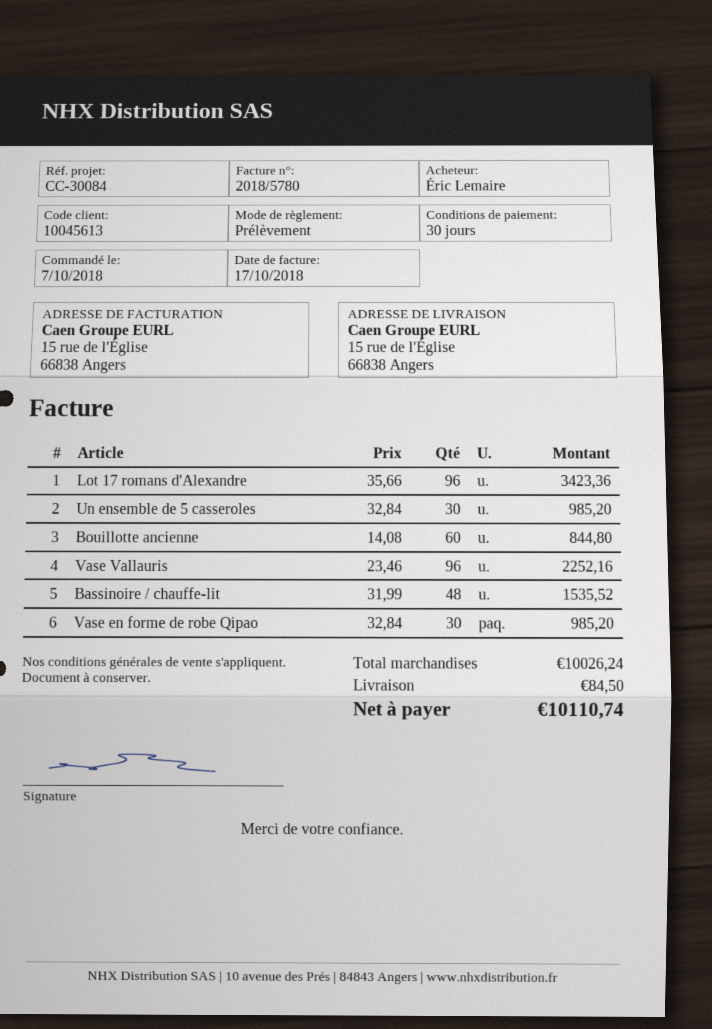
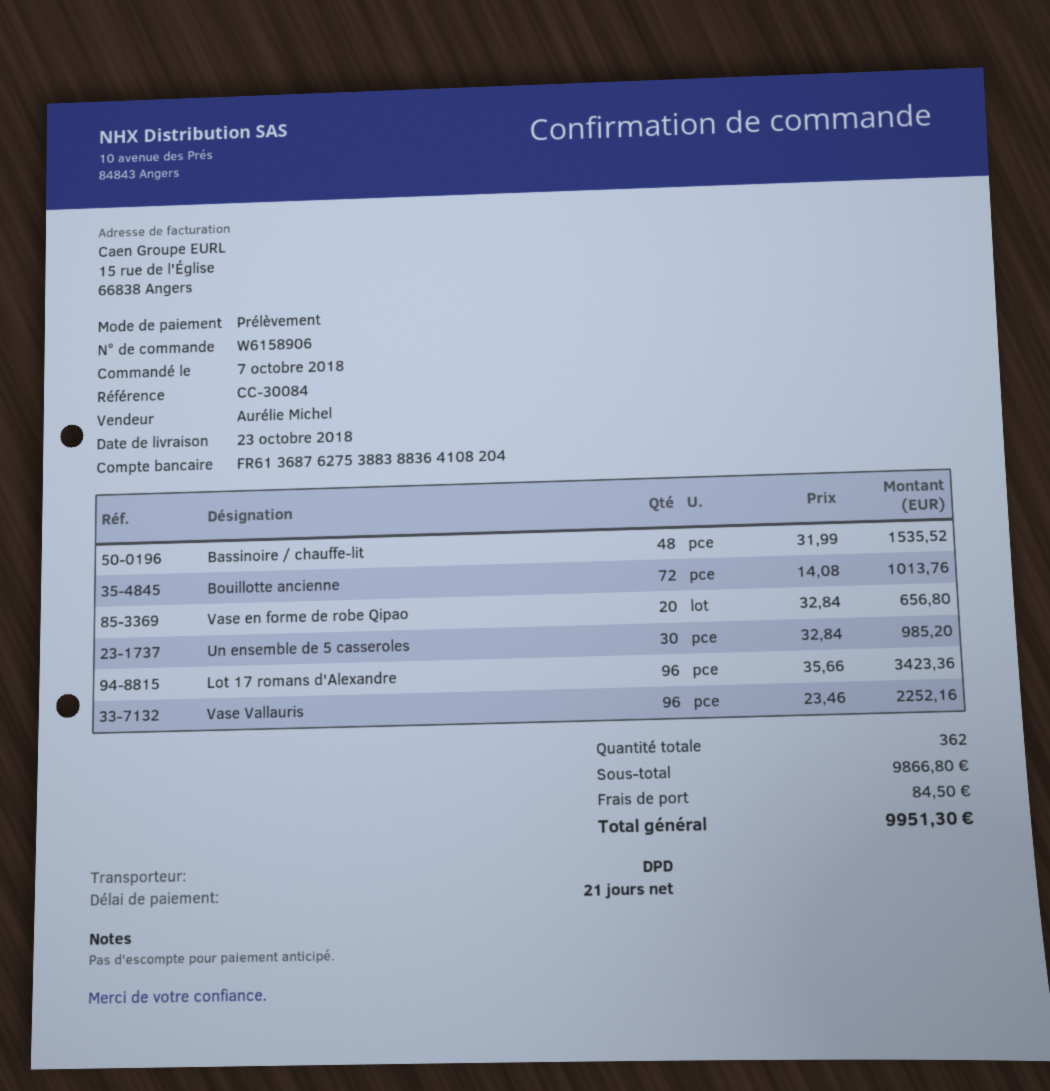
payment terms: 30 days -> 21 days
Bouillotte ancienne: 60 x 14.08 = 844.80 -> 72 x 14.08 = 1013.76
Vase en forme de robe Qipao: 30 x 32.84 = 985.20 -> 20 x 32.84 = 656.80
subtotal: 10026.24 -> 9866.80
total: 10110.74 -> 9951.30

